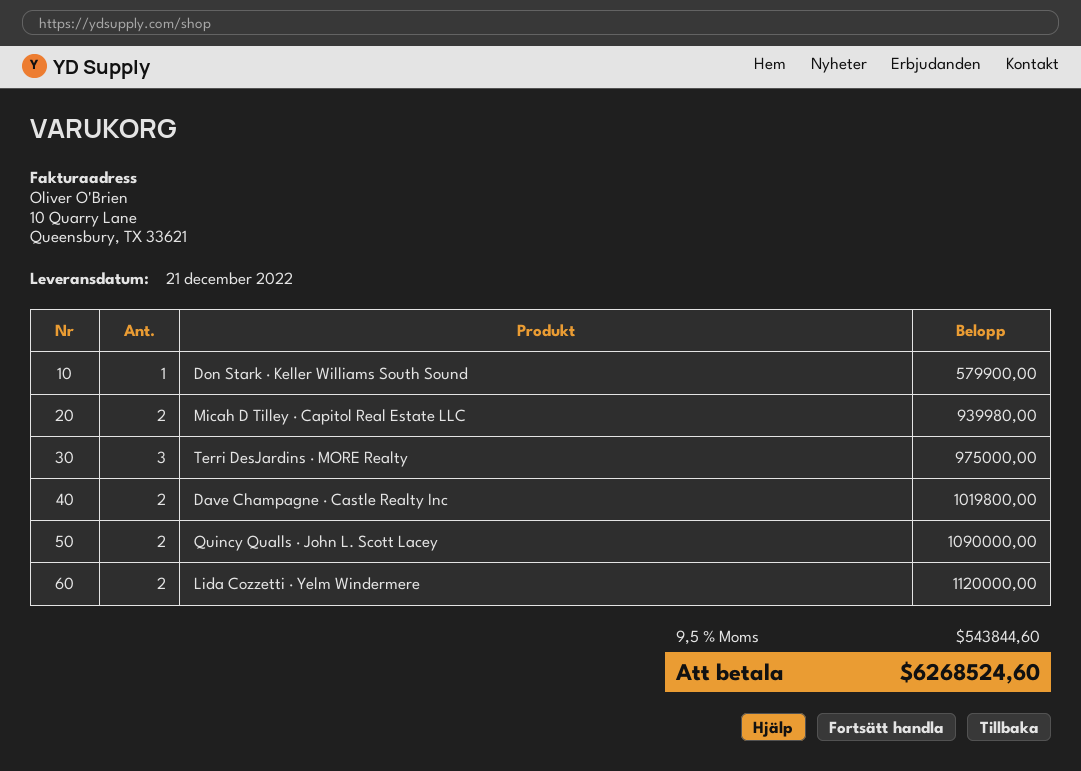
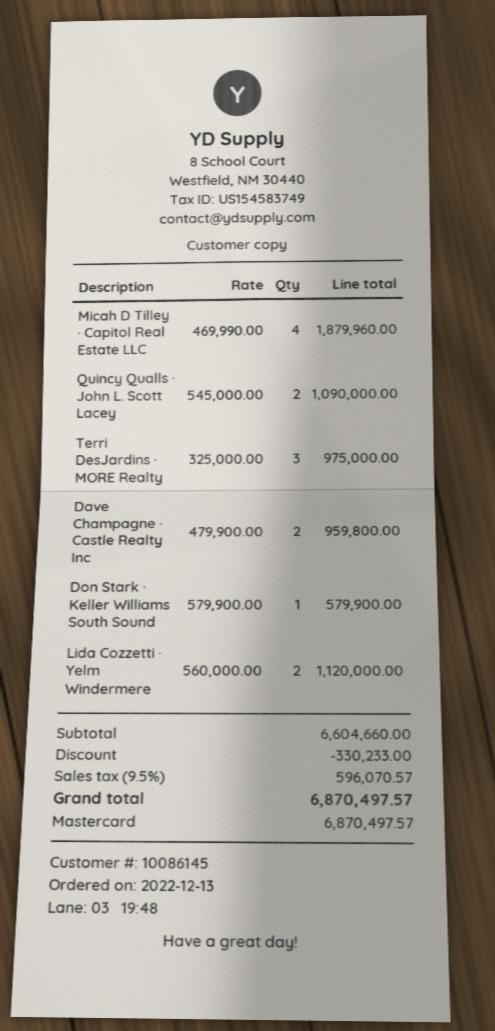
Micah D Tilley · Capitol Real Estate LLC: 2 for 939980.00 -> 4 for 1879960.00
Dave Champagne · Castle Realty Inc: 2 for 1019800.00 -> 2 for 959800.00
discount: none -> 330233.00
tax: 9.5% = 543844.60 -> 9.5% = 596070.57
total: 6268524.60 -> 6870497.57

